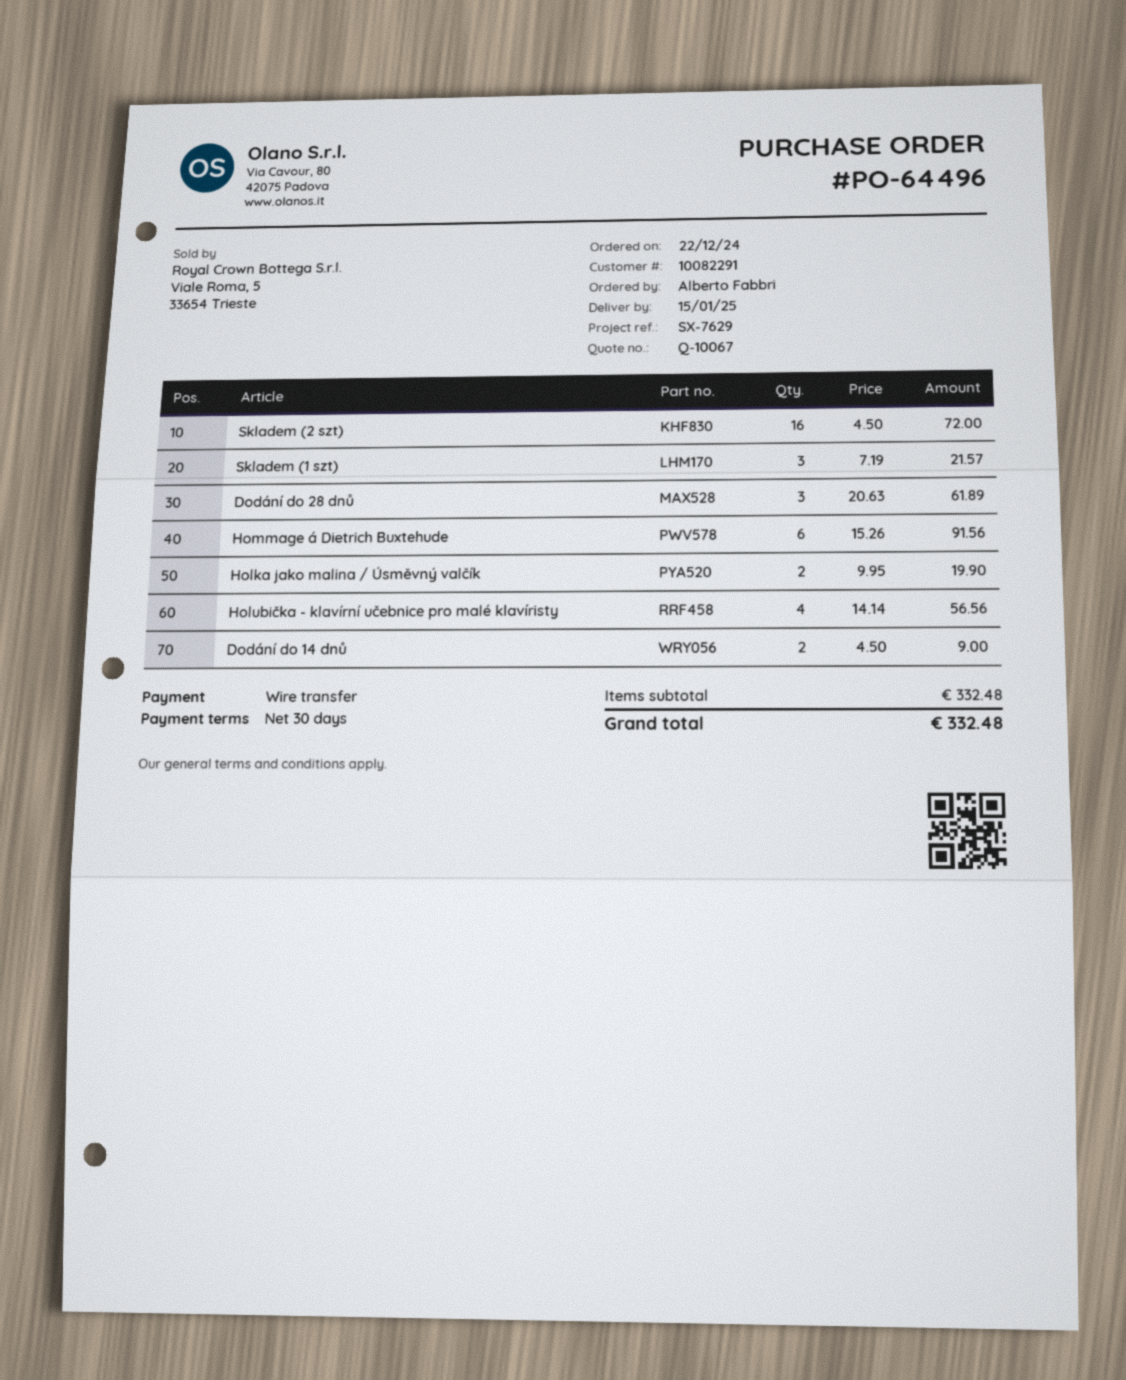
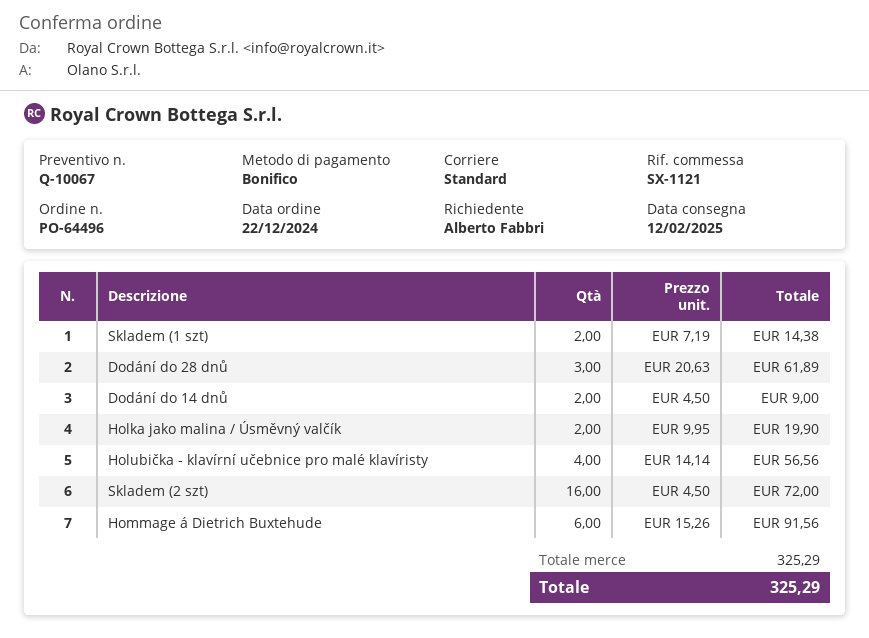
delivery date: 2025-01-15 -> 2025-02-12
reference: SX-7629 -> SX-1121
Skladem (1 szt): 3 x 7.19 = 21.57 -> 2 x 7.19 = 14.38
subtotal: 332.48 -> 325.29
total: 332.48 -> 325.29

